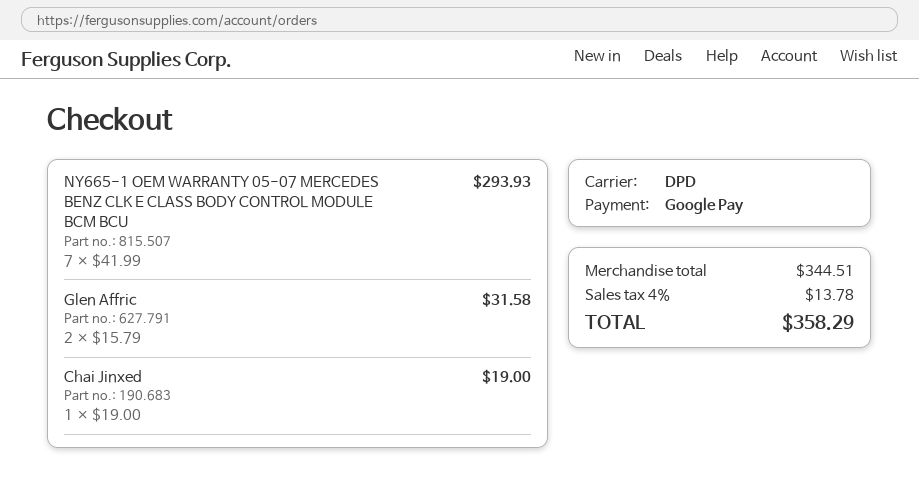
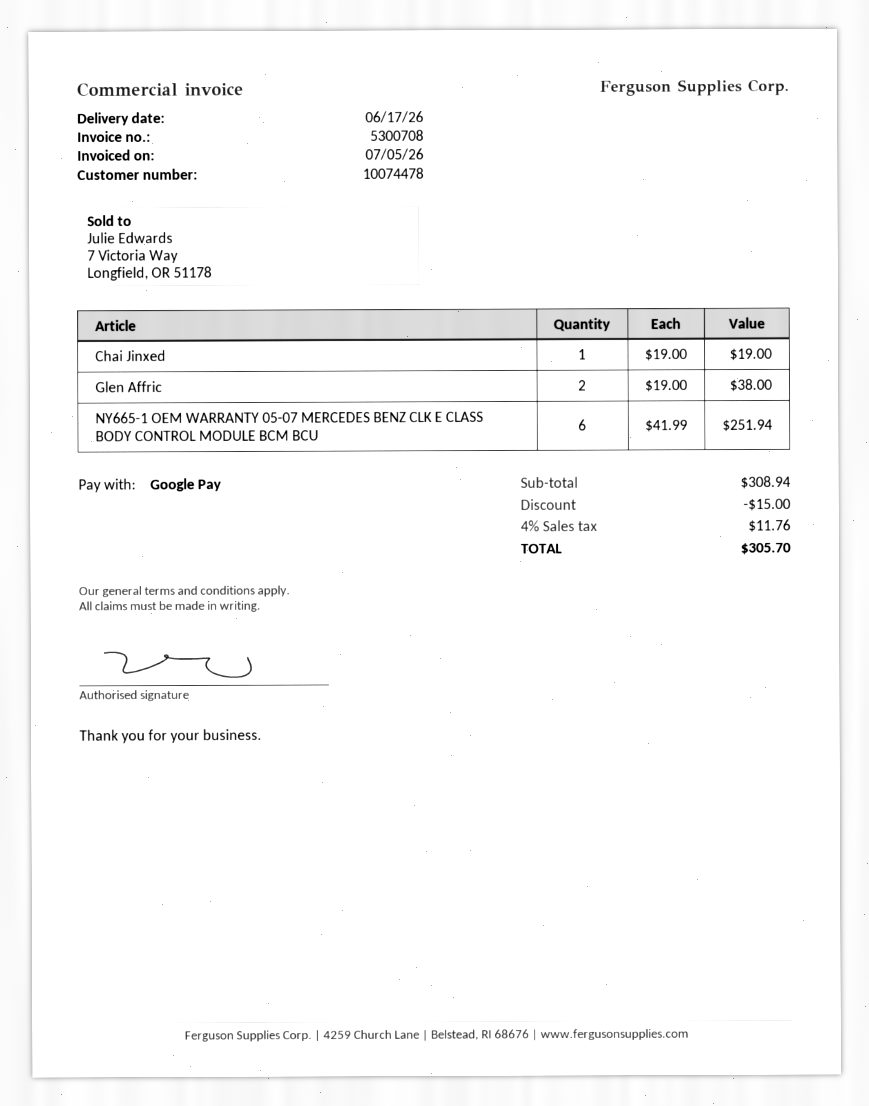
NY665-1 OEM WARRANTY 05-07 MERCEDES BENZ CLK E CLASS BODY CONTROL MODULE BCM BCU: 7 x 41.99 = 293.93 -> 6 x 41.99 = 251.94
Glen Affric: 2 x 15.79 = 31.58 -> 2 x 19.00 = 38.00
subtotal: 344.51 -> 308.94
discount: none -> 15.00
tax: 4% = 13.78 -> 4% = 11.76
total: 358.29 -> 305.70

